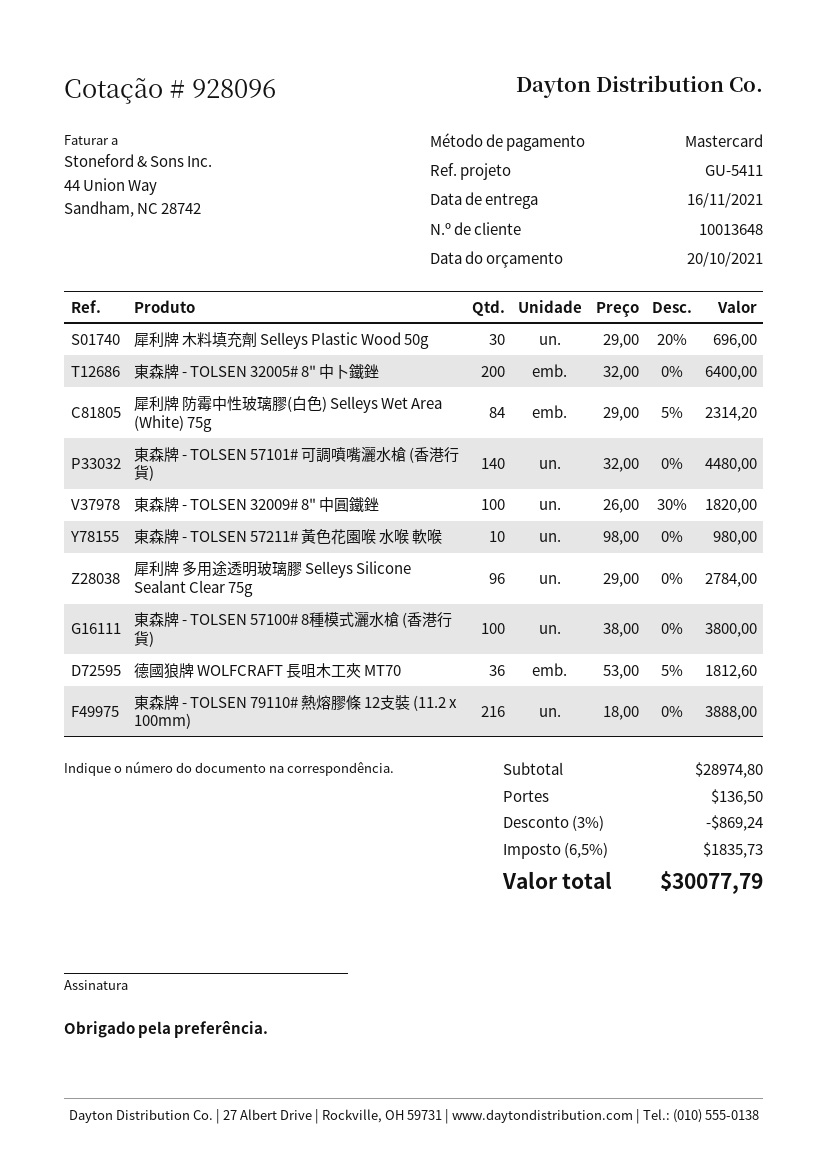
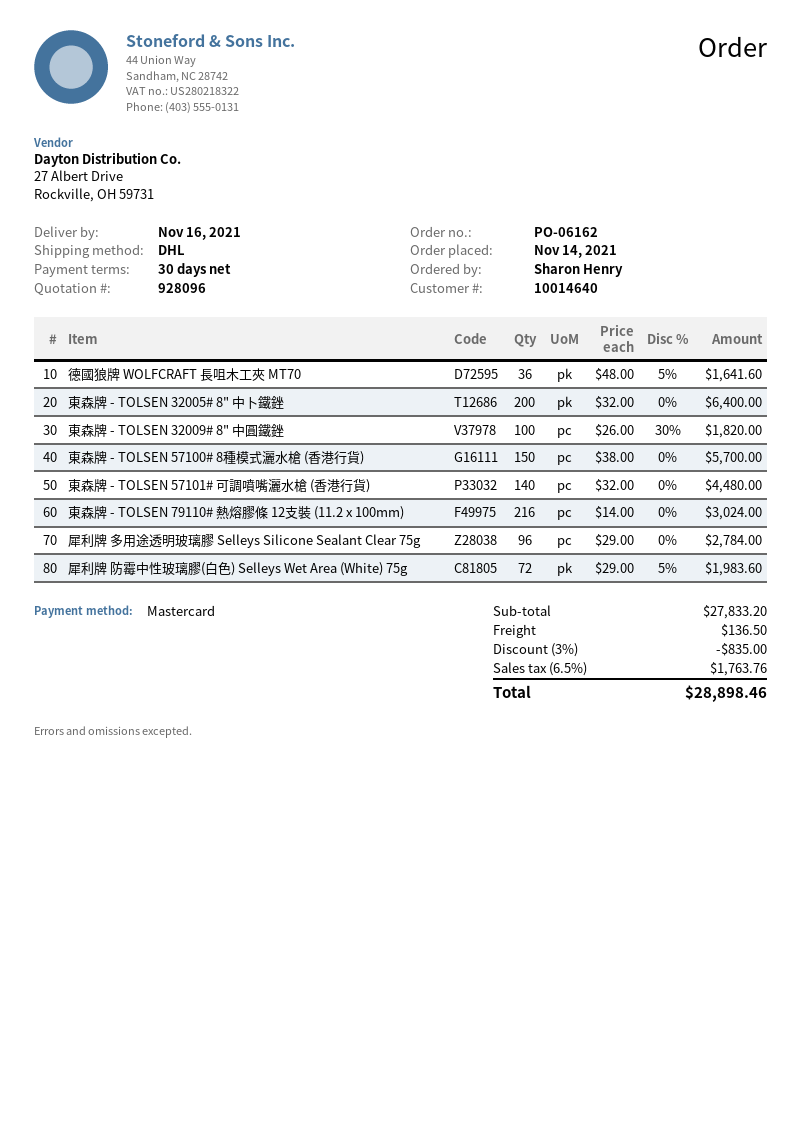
customer number: 10013648 -> 10014640
犀利牌 木料填充劑 Selleys Plastic Wood 50g: 30 x 29.00 - 20% = 696.00 -> none
犀利牌 防霉中性玻璃膠(白色) Selleys Wet Area (White) 75g: 84 x 29.00 - 5% = 2314.20 -> 72 x 29.00 - 5% = 1983.60
東森牌 - TOLSEN 57211# 黃色花園喉 水喉 軟喉: 10 x 98.00 = 980.00 -> none
東森牌 - TOLSEN 57100# 8種模式灑水槍 (香港行貨): 100 x 38.00 = 3800.00 -> 150 x 38.00 = 5700.00
德國狼牌 WOLFCRAFT 長咀木工夾 MT70: 36 x 53.00 - 5% = 1812.60 -> 36 x 48.00 - 5% = 1641.60
東森牌 - TOLSEN 79110# 熱熔膠條 12支裝 (11.2 x 100mm): 216 x 18.00 = 3888.00 -> 216 x 14.00 = 3024.00
subtotal: 28974.80 -> 27833.20
discount: 3% = 869.24 -> 3% = 835.00
tax: 6.5% = 1835.73 -> 6.5% = 1763.76
total: 30077.79 -> 28898.46

